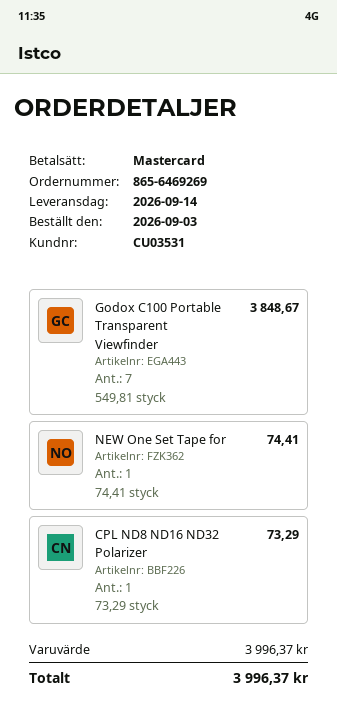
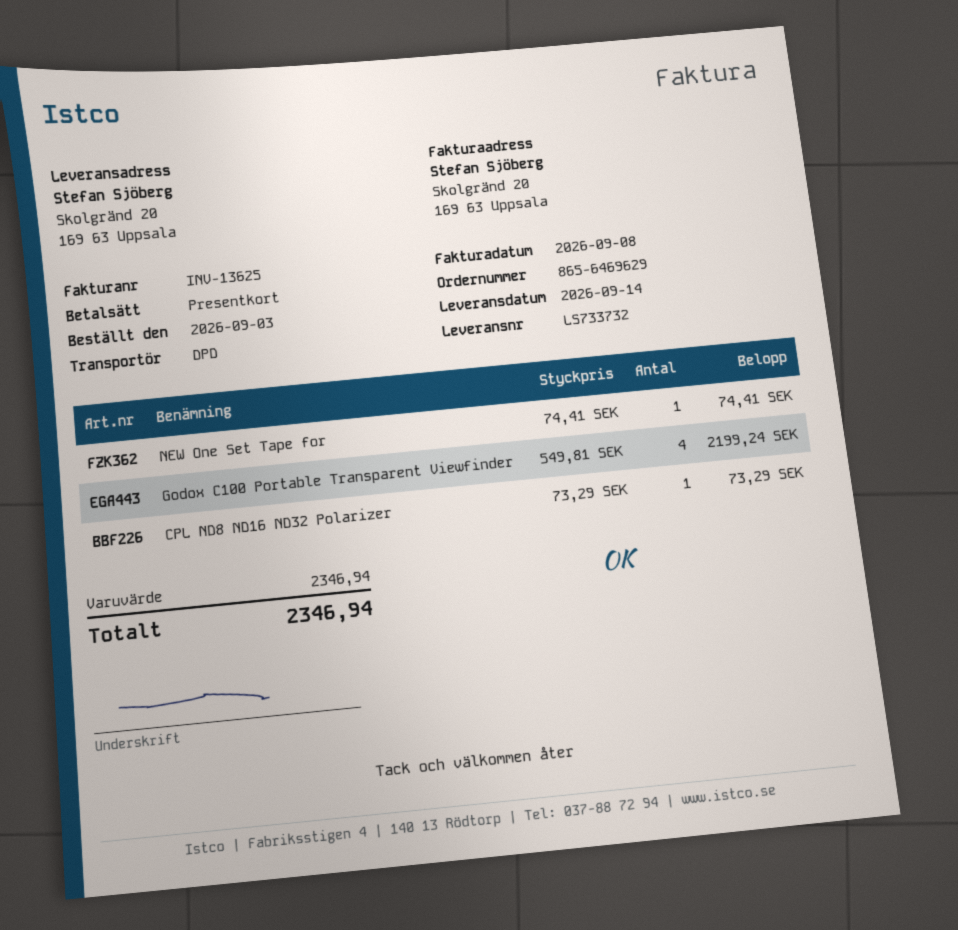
order number: 865-6469269 -> 865-6469629
payment method: Mastercard -> gift card
Godox C100 Portable Transparent Viewfinder: 7 x 549.81 = 3848.67 -> 4 x 549.81 = 2199.24
subtotal: 3996.37 -> 2346.94
total: 3996.37 -> 2346.94

